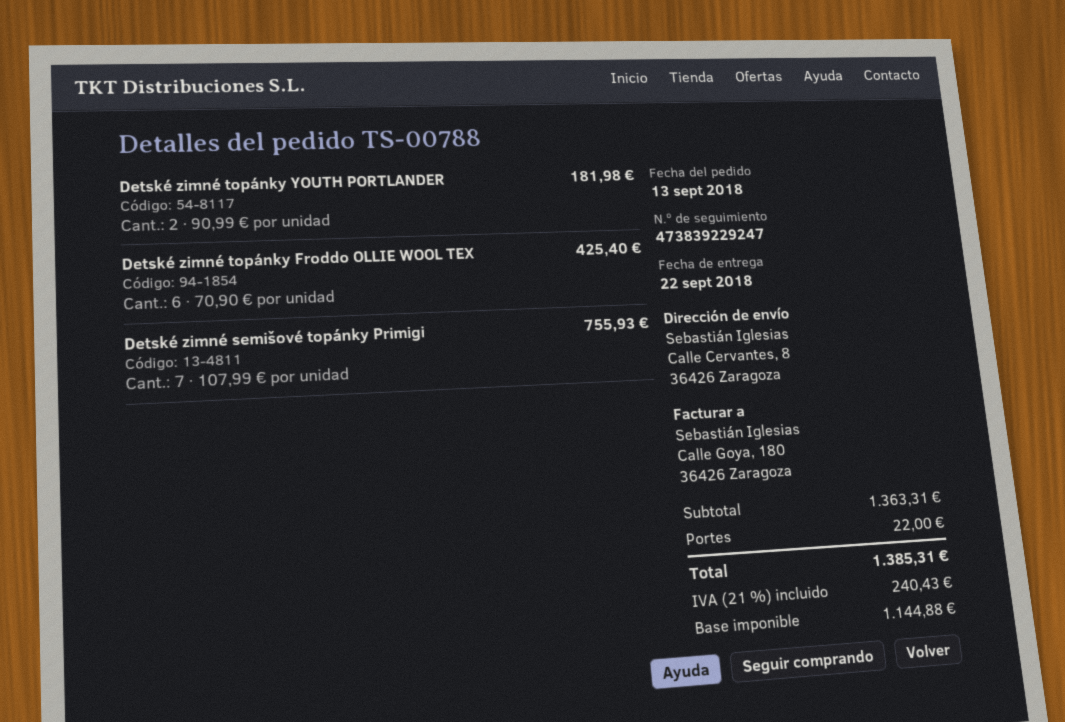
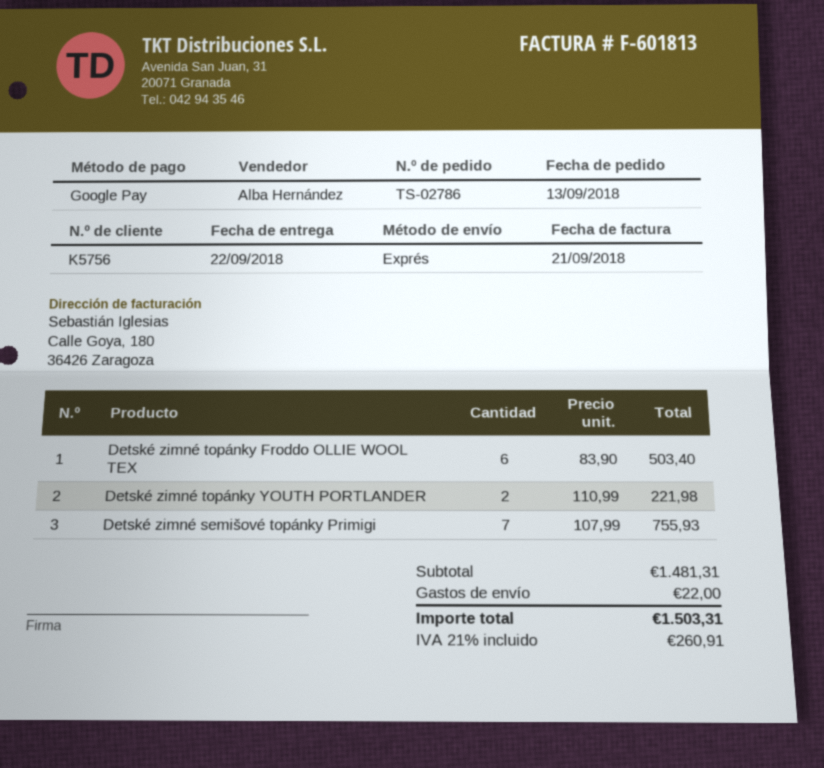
order number: TS-00788 -> TS-02786
Detské zimné topánky YOUTH PORTLANDER: 2 x 90.99 = 181.98 -> 2 x 110.99 = 221.98
Detské zimné topánky Froddo OLLIE WOOL TEX: 6 x 70.90 = 425.40 -> 6 x 83.90 = 503.40
subtotal: 1363.31 -> 1481.31
tax: 21% = 240.43 -> 21% = 260.91
total: 1385.31 -> 1503.31

